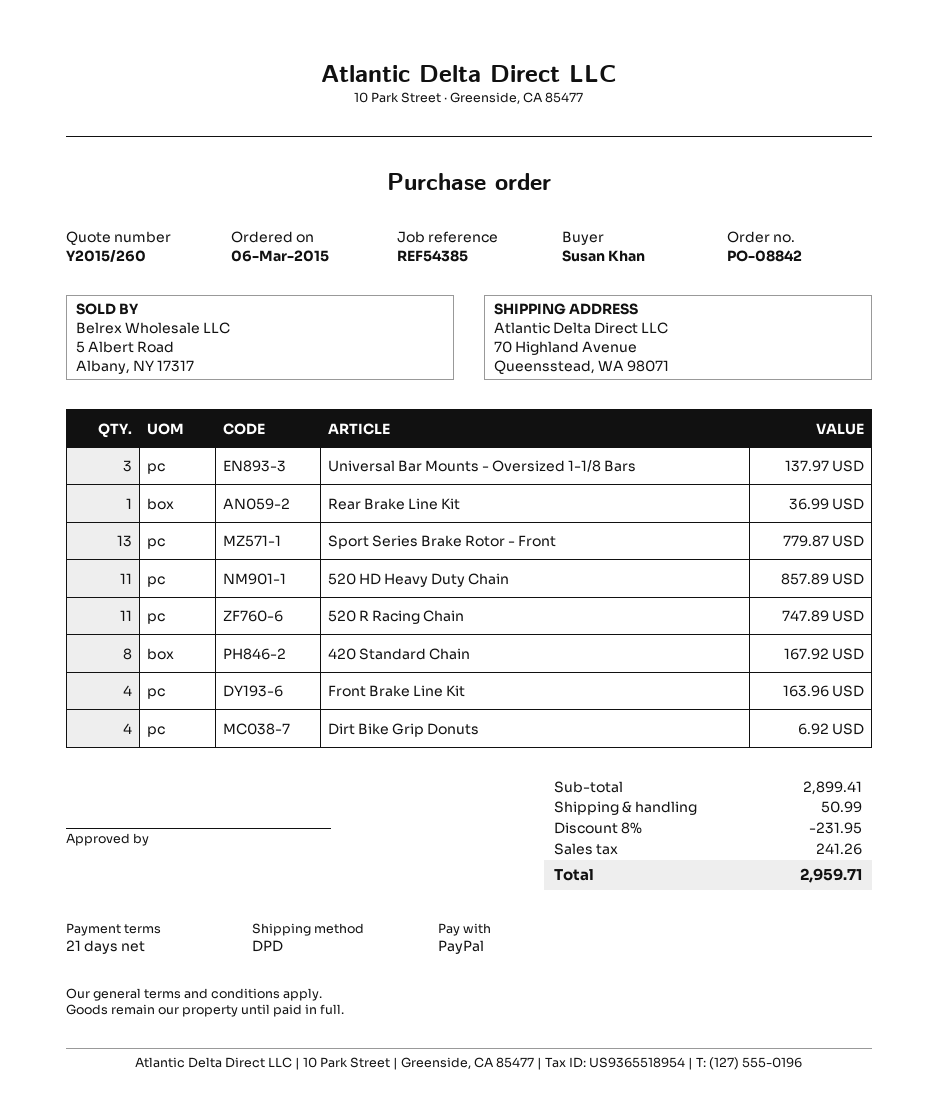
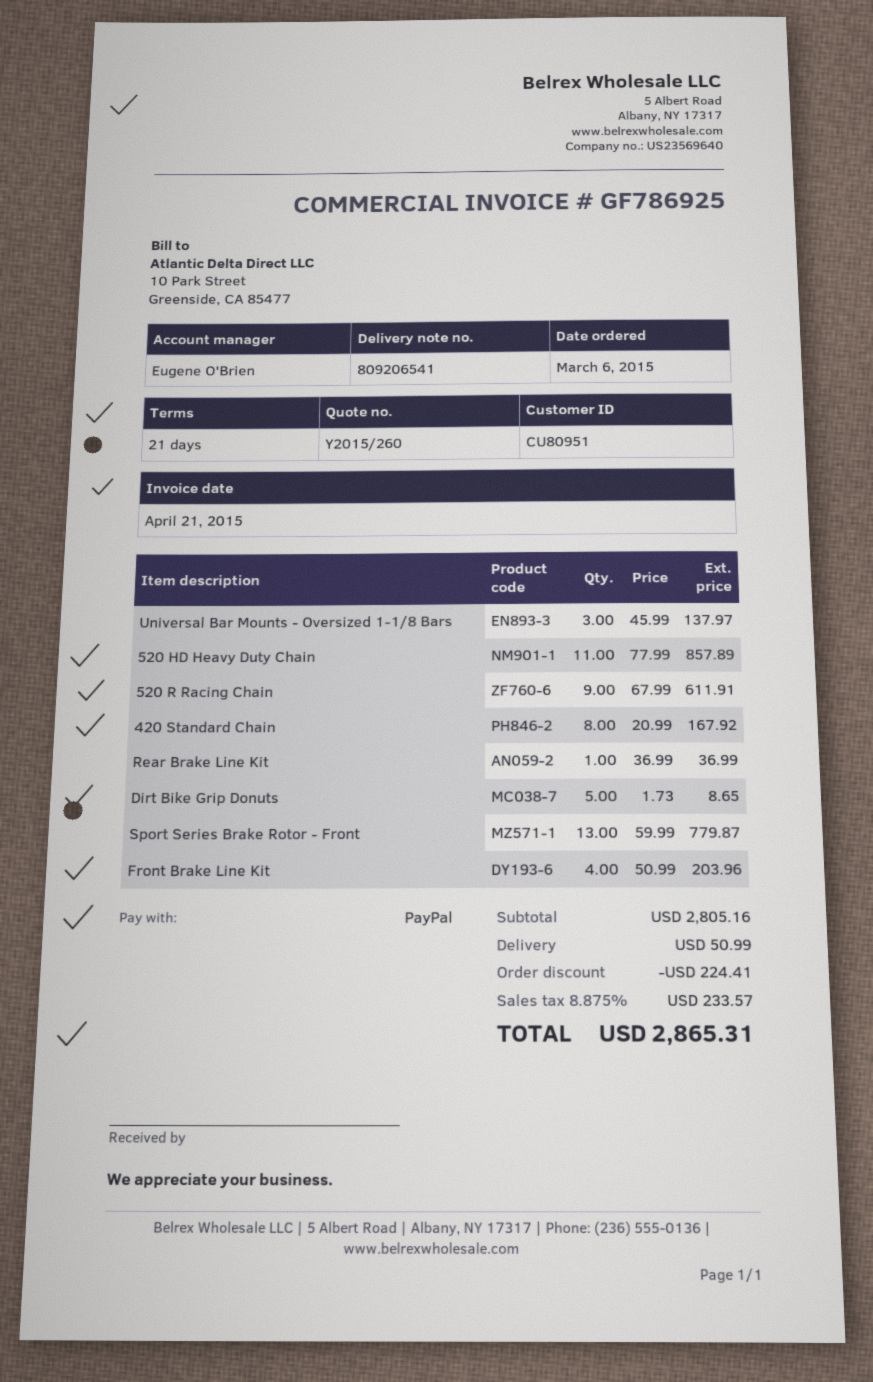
520 R Racing Chain: 11 for 747.89 -> 9 for 611.91
Front Brake Line Kit: 4 for 163.96 -> 4 for 203.96
Dirt Bike Grip Donuts: 4 for 6.92 -> 5 for 8.65
subtotal: 2899.41 -> 2805.16
discount: 231.95 -> 224.41
tax: 241.26 -> 233.57
total: 2959.71 -> 2865.31

